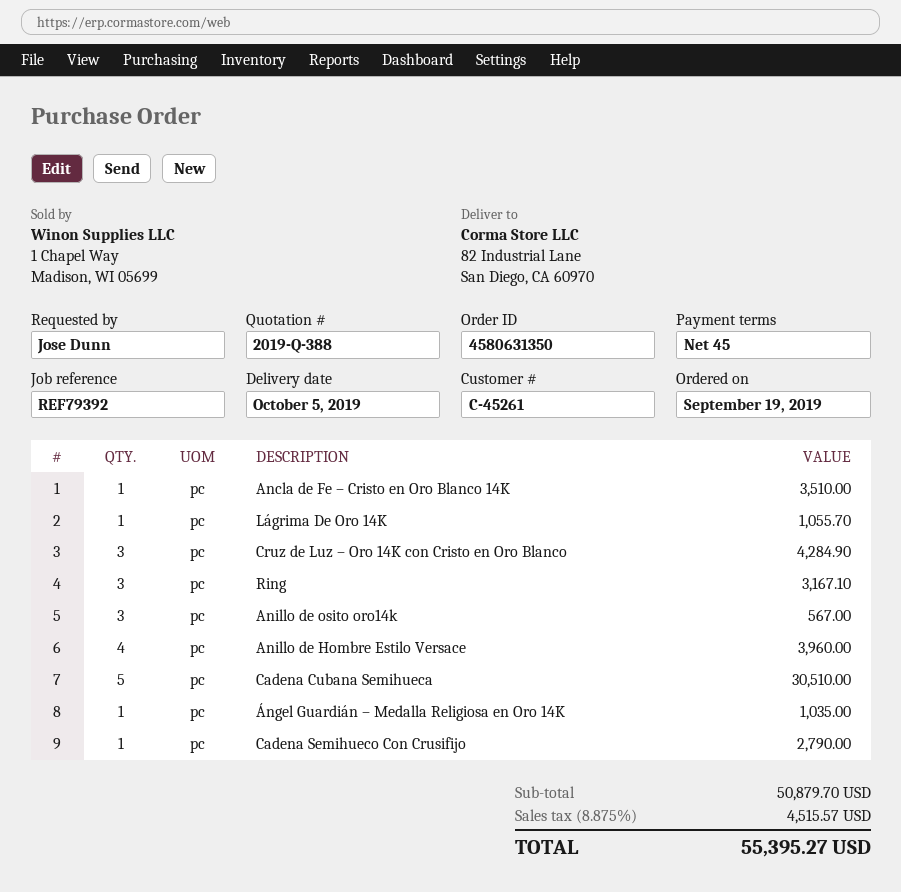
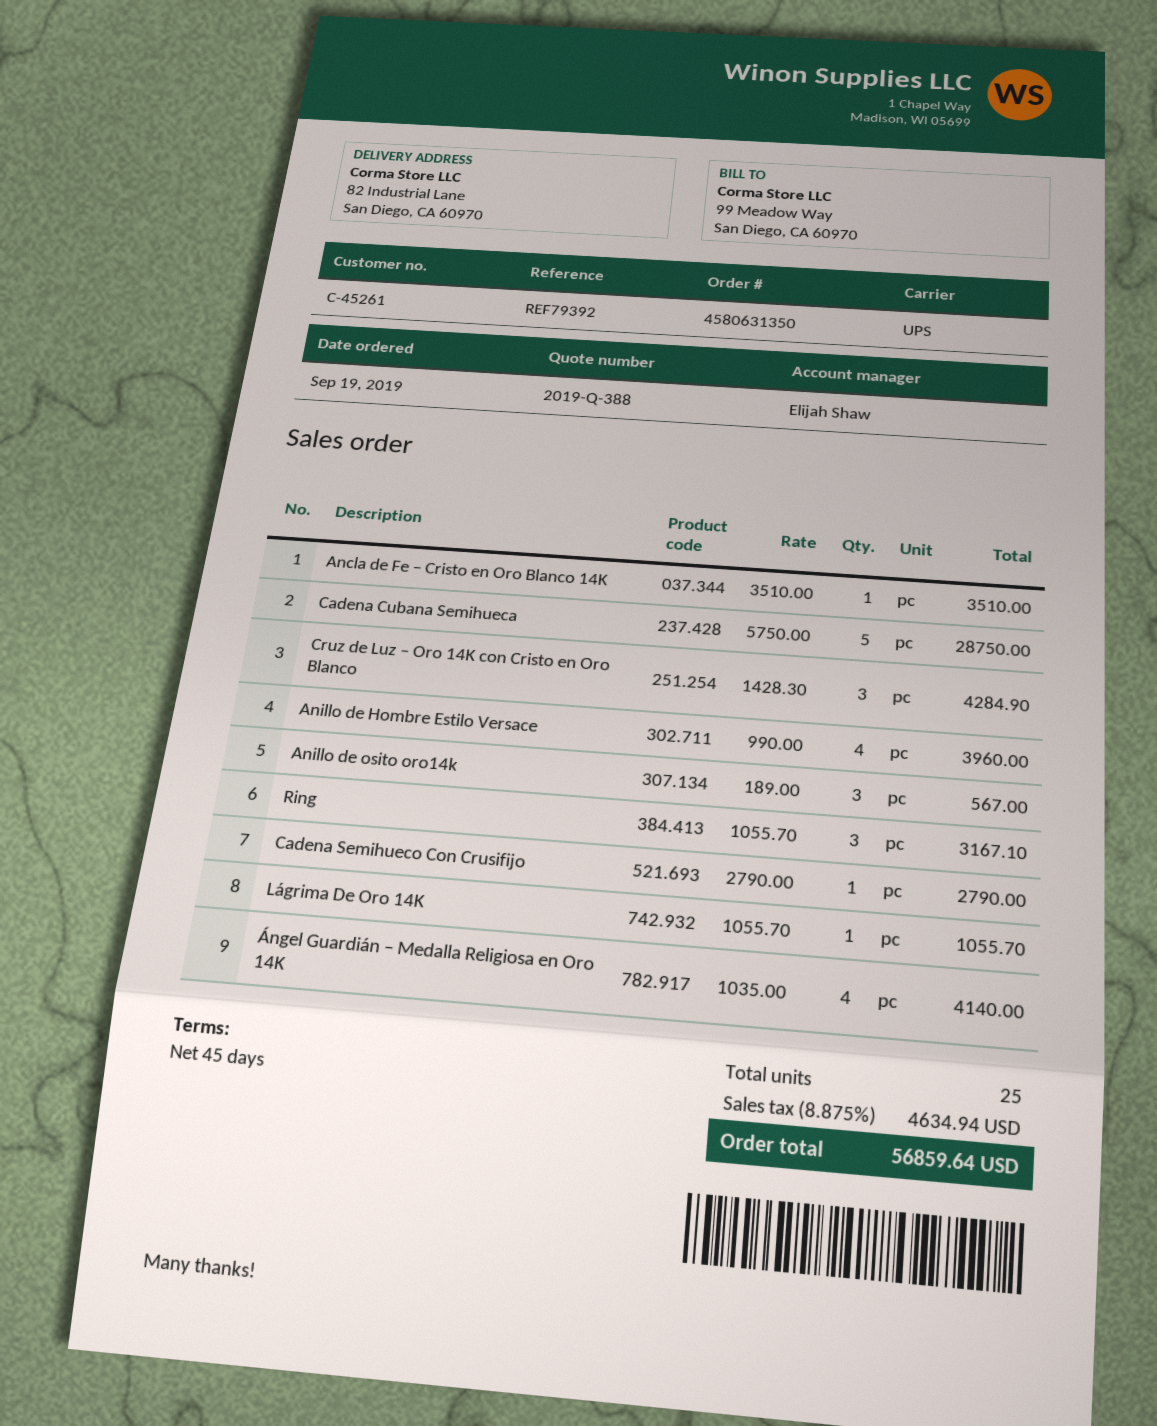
Cadena Cubana Semihueca: 5 for 30510.00 -> 5 for 28750.00
Ángel Guardián – Medalla Religiosa en Oro 14K: 1 for 1035.00 -> 4 for 4140.00
tax: 8.875% = 4515.57 -> 8.875% = 4634.94
total: 55395.27 -> 56859.64

